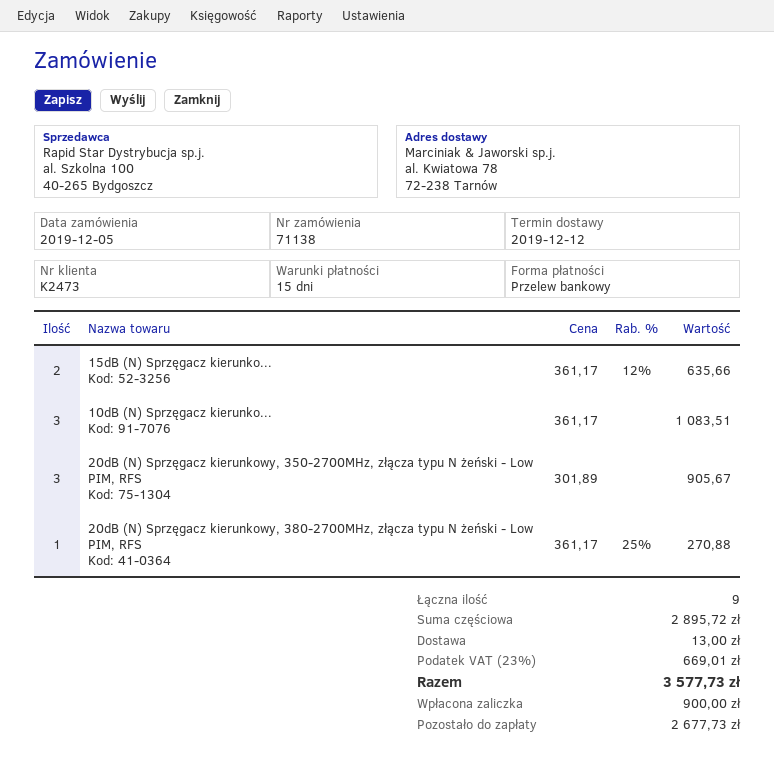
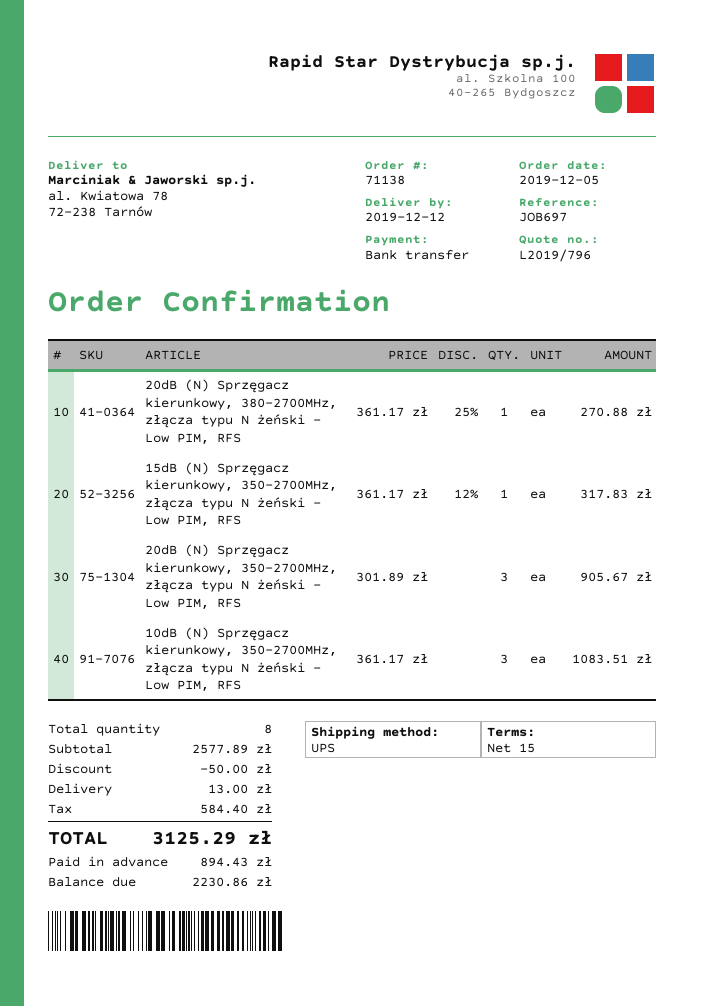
15dB (N) Sprzęgacz kierunko...: 2 x 361.17 - 12% = 635.66 -> 1 x 361.17 - 12% = 317.83
total quantity: 9 -> 8
subtotal: 2895.72 -> 2577.89
discount: none -> 50.00
tax: 669.01 -> 584.40
total: 3577.73 -> 3125.29
deposit: 900.00 -> 894.43
balance: 2677.73 -> 2230.86

